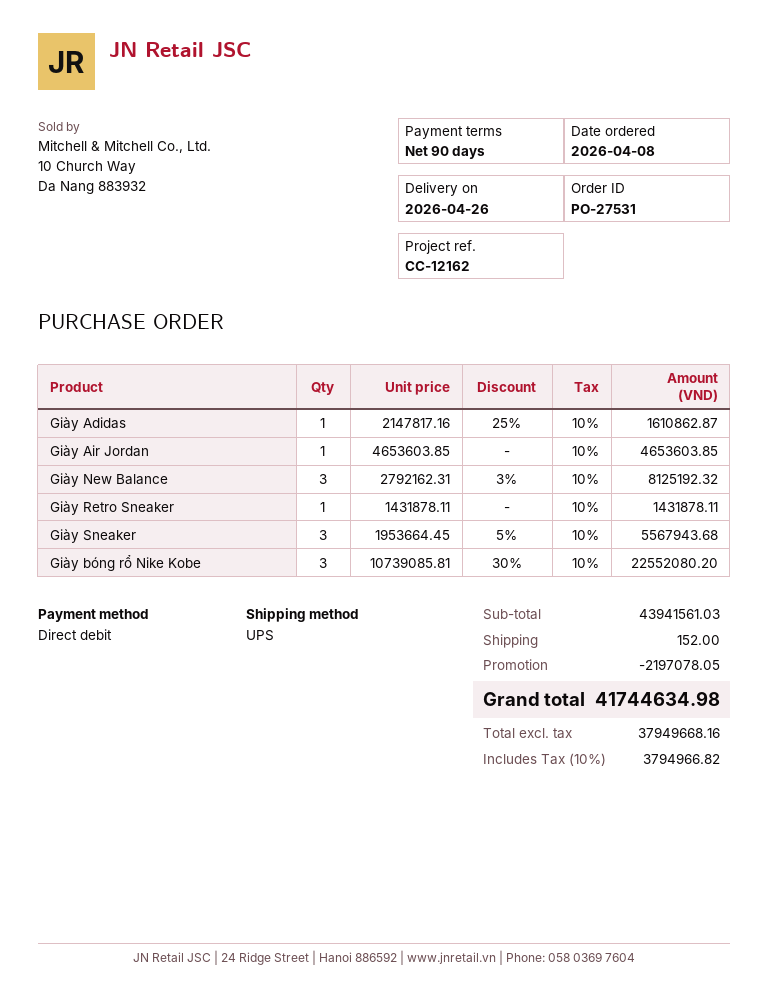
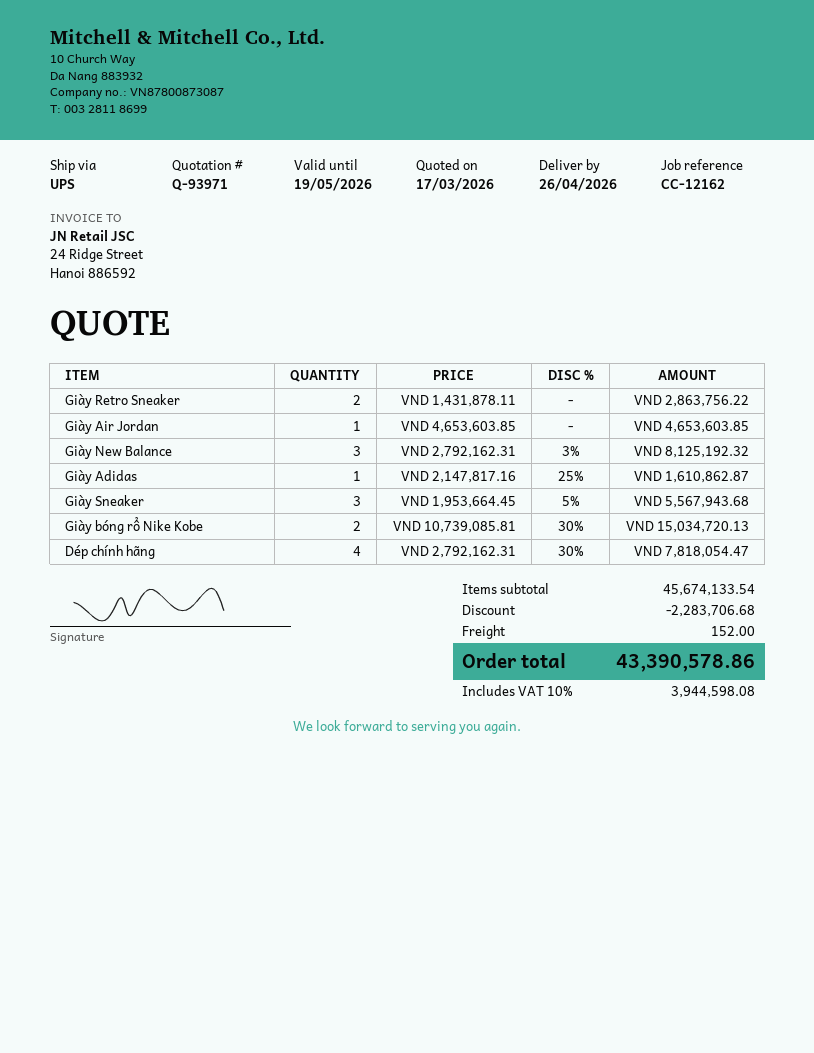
Giày Retro Sneaker: 1 x 1431878.11 = 1431878.11 -> 2 x 1431878.11 = 2863756.22
Giày bóng rổ Nike Kobe: 3 x 10739085.81 - 30% = 22552080.20 -> 2 x 10739085.81 - 30% = 15034720.13
Dép chính hãng: none -> 4 x 2792162.31 - 30% = 7818054.47
subtotal: 43941561.03 -> 45674133.54
discount: 2197078.05 -> 2283706.68
tax: 10% = 3794966.82 -> 10% = 3944598.08
total: 41744634.98 -> 43390578.86

